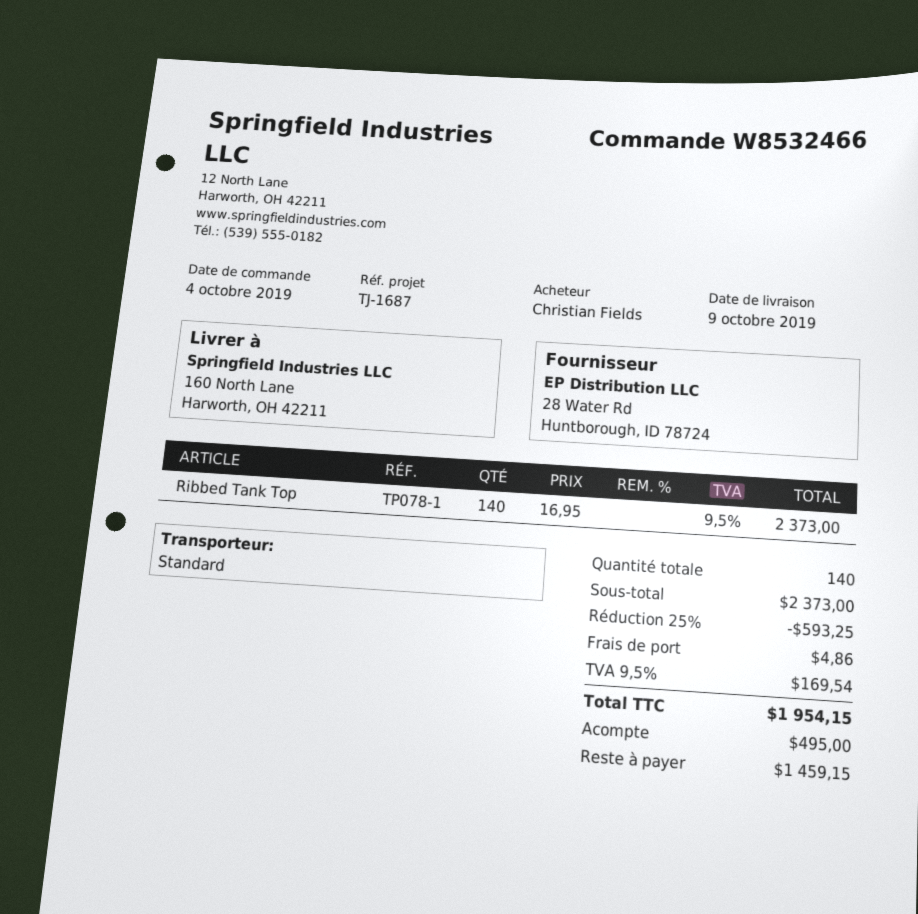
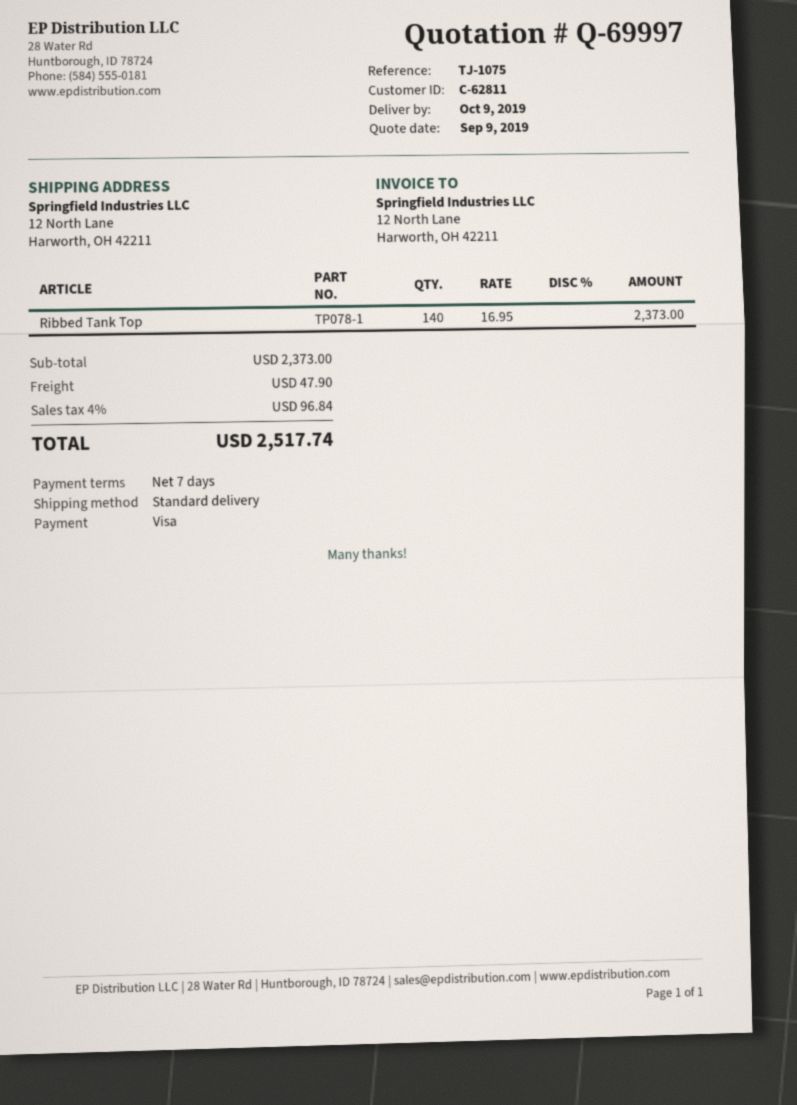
reference: TJ-1687 -> TJ-1075
ship to: 160 North Lane, Harworth, OH 42211 -> 12 North Lane, Harworth, OH 42211
discount: 25% = 593.25 -> none
shipping: 4.86 -> 47.90
tax: 9.5% = 169.54 -> 4% = 96.84
total: 1954.15 -> 2517.74

